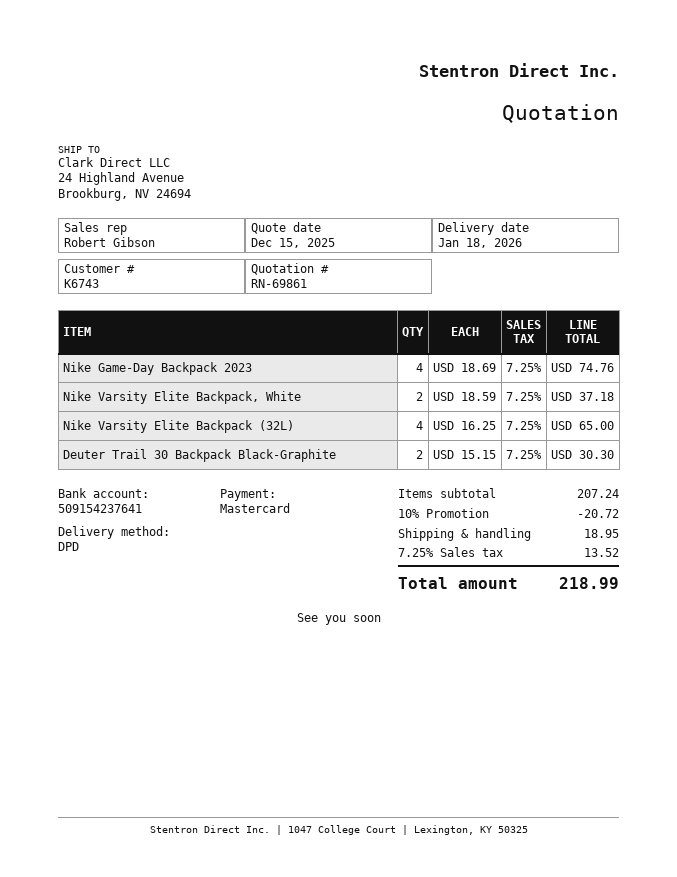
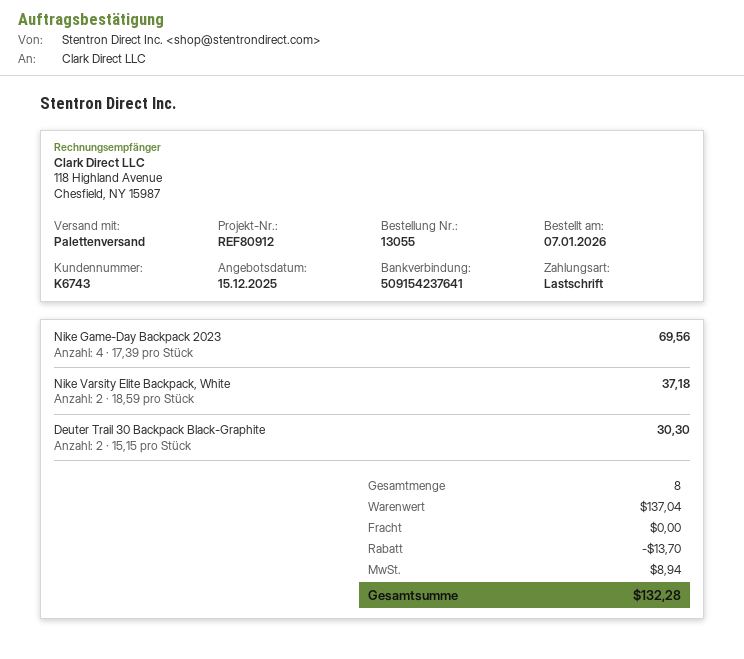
payment method: Mastercard -> direct debit
shipping method: DPD -> pallet freight
Nike Game-Day Backpack 2023: 4 x 18.69 = 74.76 -> 4 x 17.39 = 69.56
Nike Varsity Elite Backpack (32L): 4 x 16.25 = 65.00 -> none
subtotal: 207.24 -> 137.04
discount: 20.72 -> 13.70
shipping: 18.95 -> 0.00
tax: 13.52 -> 8.94
total: 218.99 -> 132.28

